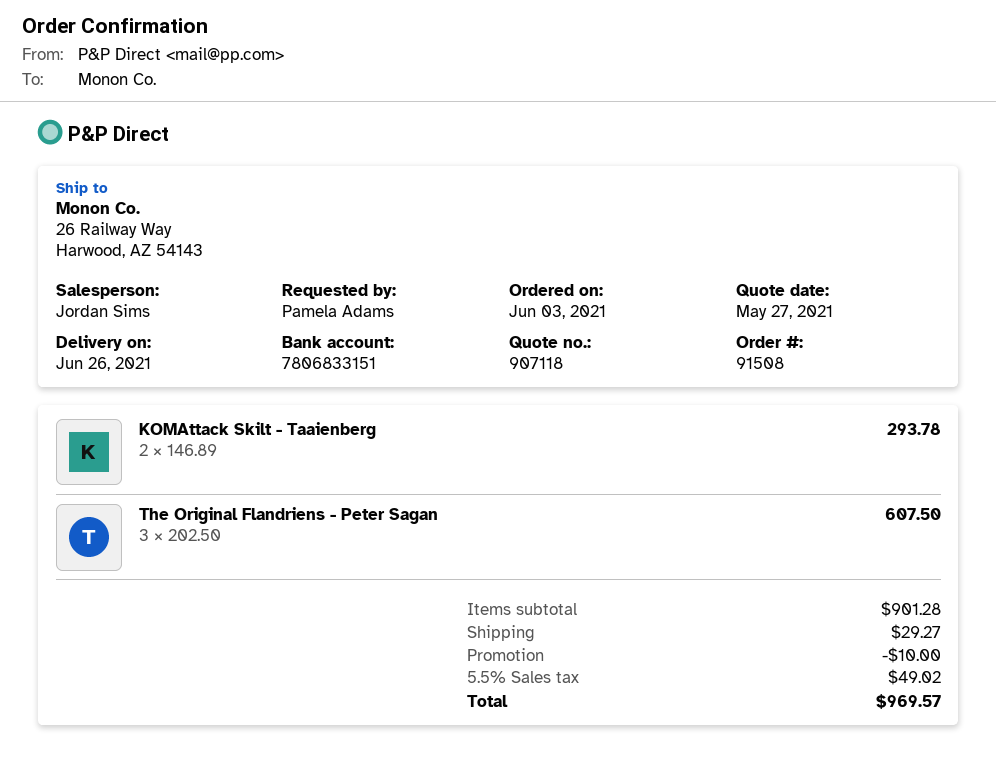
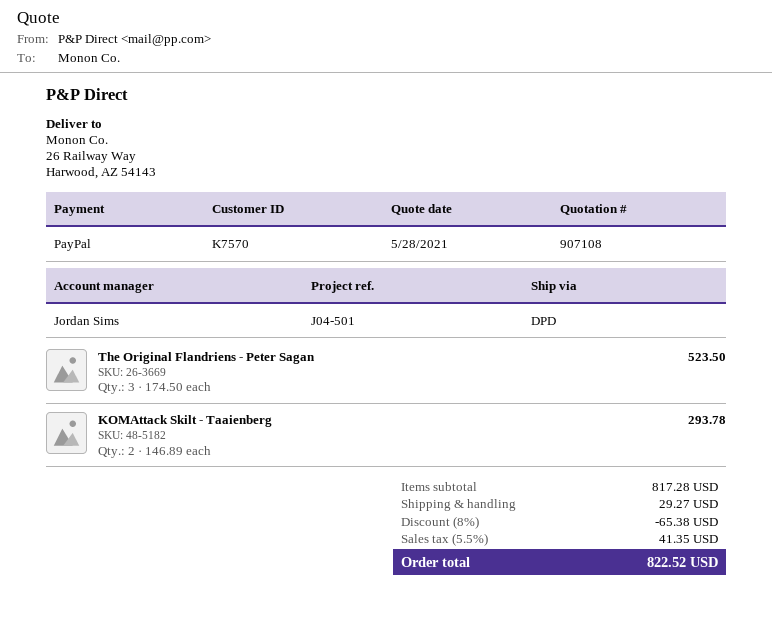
quote number: 907118 -> 907108
quote date: 2021-05-27 -> 2021-05-28
The Original Flandriens - Peter Sagan: 3 x 202.50 = 607.50 -> 3 x 174.50 = 523.50
subtotal: 901.28 -> 817.28
discount: 10.00 -> 65.38
tax: 5.5% = 49.02 -> 5.5% = 41.35
total: 969.57 -> 822.52

